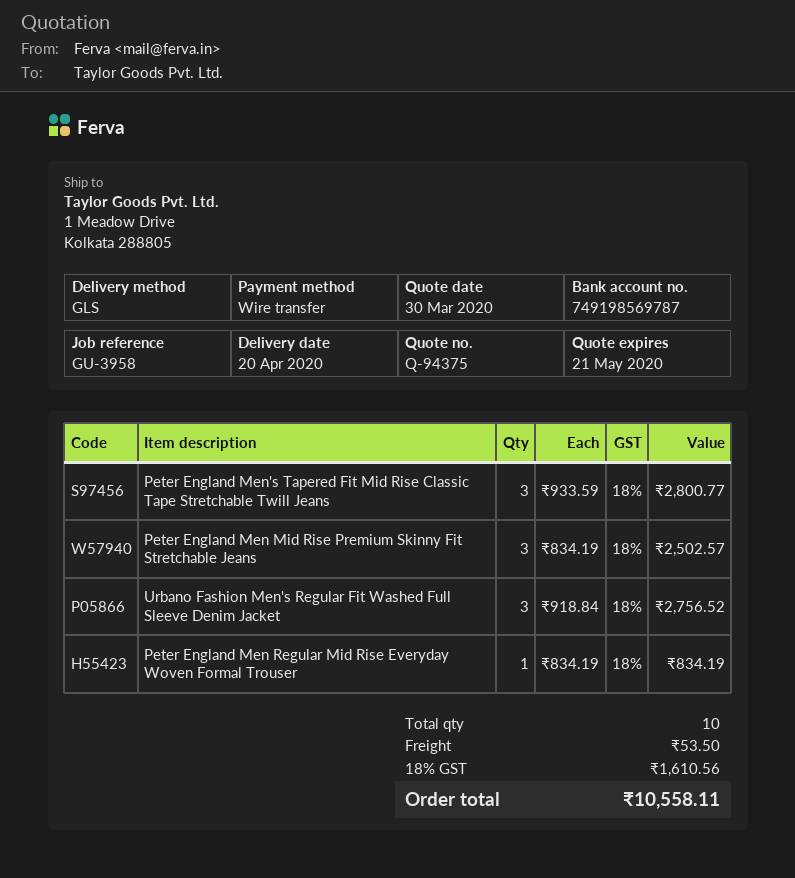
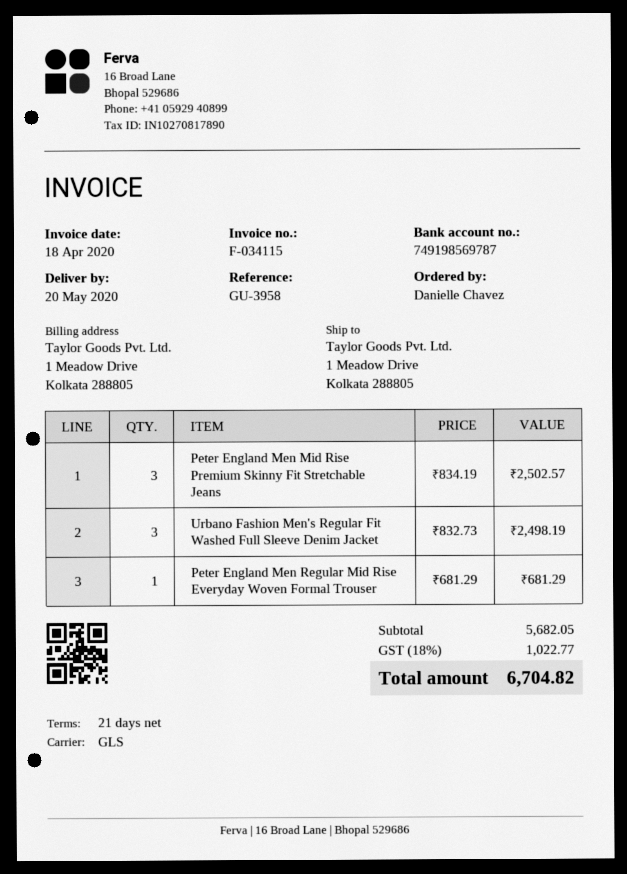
delivery date: 2020-04-20 -> 2020-05-20
Peter England Men's Tapered Fit Mid Rise Classic Tape Stretchable Twill Jeans: 3 x 933.59 = 2800.77 -> none
Urbano Fashion Men's Regular Fit Washed Full Sleeve Denim Jacket: 3 x 918.84 = 2756.52 -> 3 x 832.73 = 2498.19
Peter England Men Regular Mid Rise Everyday Woven Formal Trouser: 1 x 834.19 = 834.19 -> 1 x 681.29 = 681.29
shipping: 53.50 -> none
tax: 18% = 1610.56 -> 18% = 1022.77
total: 10558.11 -> 6704.82

